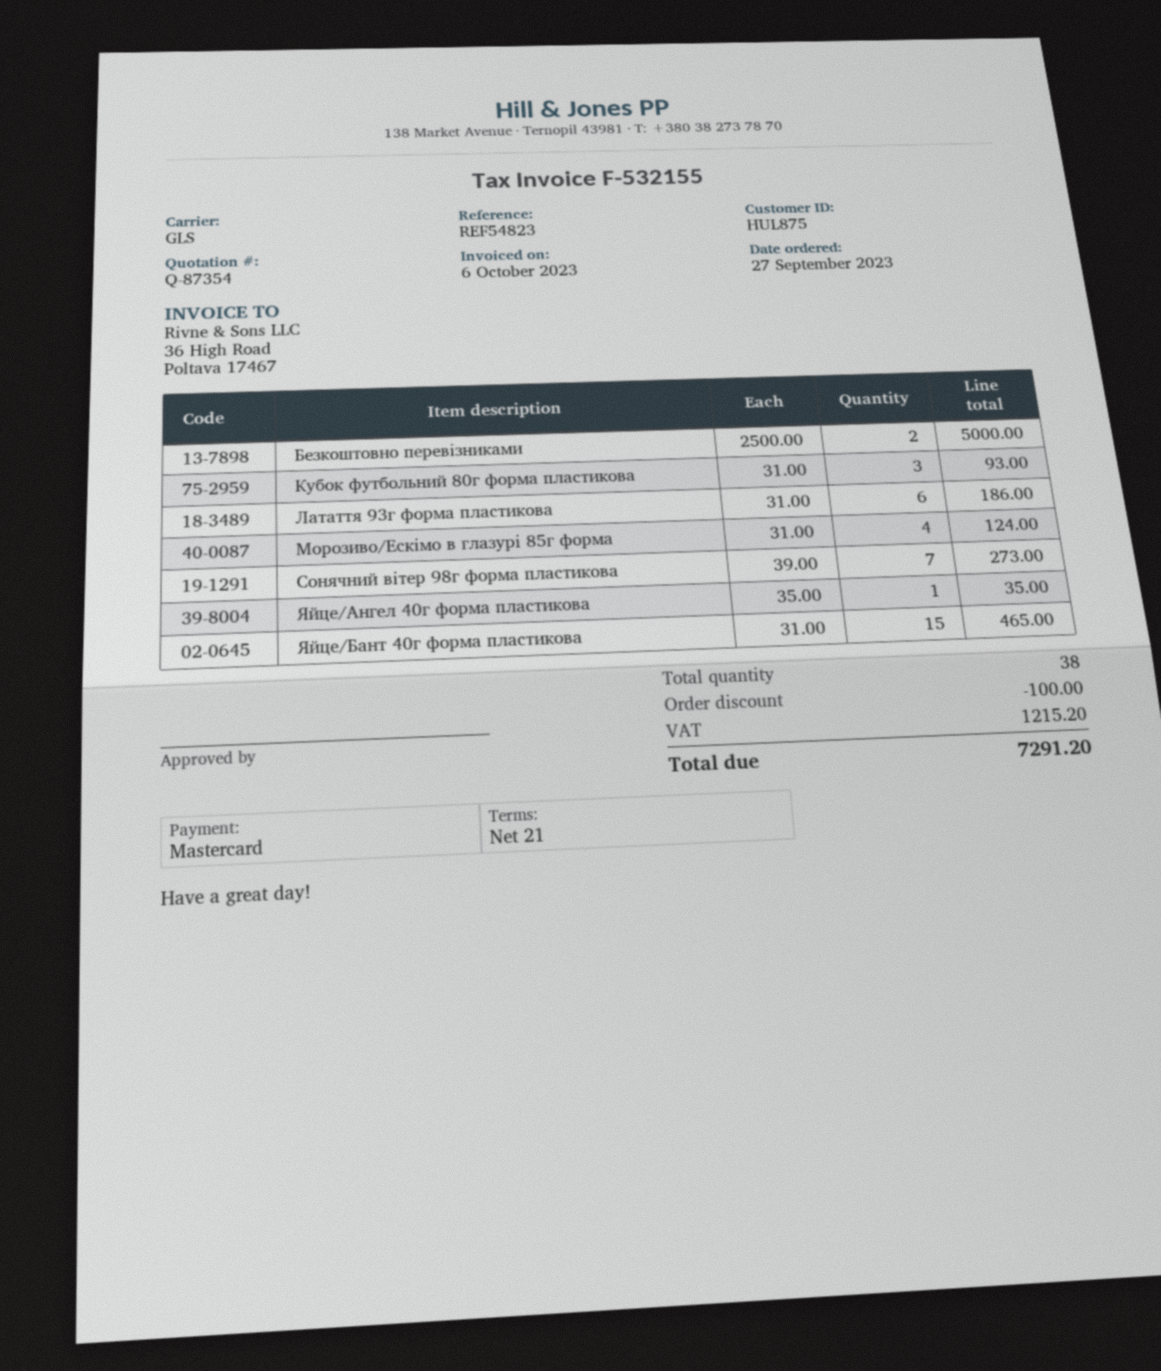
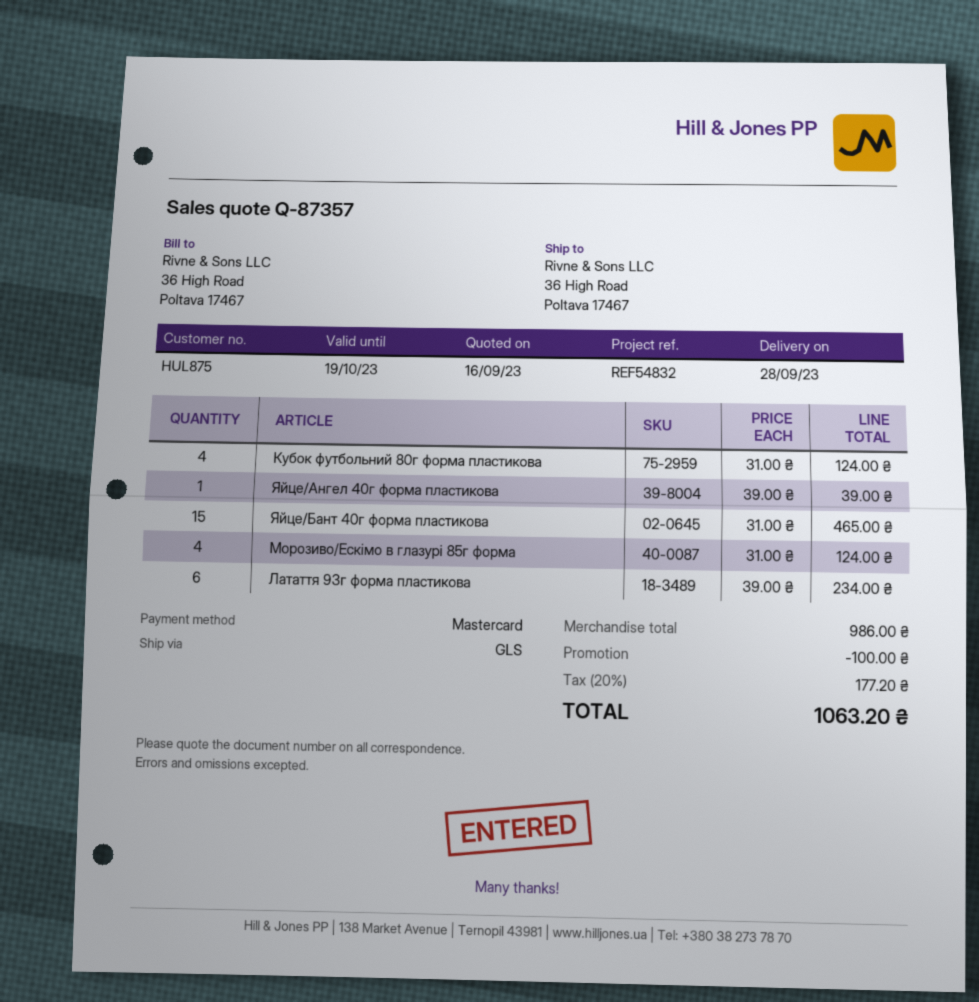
quote number: Q-87354 -> Q-87357
reference: REF54823 -> REF54832
Безкоштовно перевізниками: 2 x 2500.00 = 5000.00 -> none
Кубок футбольний 80г форма пластикова: 3 x 31.00 = 93.00 -> 4 x 31.00 = 124.00
Латаття 93г форма пластикова: 6 x 31.00 = 186.00 -> 6 x 39.00 = 234.00
Сонячний вітер 98г форма пластикова: 7 x 39.00 = 273.00 -> none
Яйце/Ангел 40г форма пластикова: 1 x 35.00 = 35.00 -> 1 x 39.00 = 39.00
tax: 1215.20 -> 177.20
total: 7291.20 -> 1063.20

